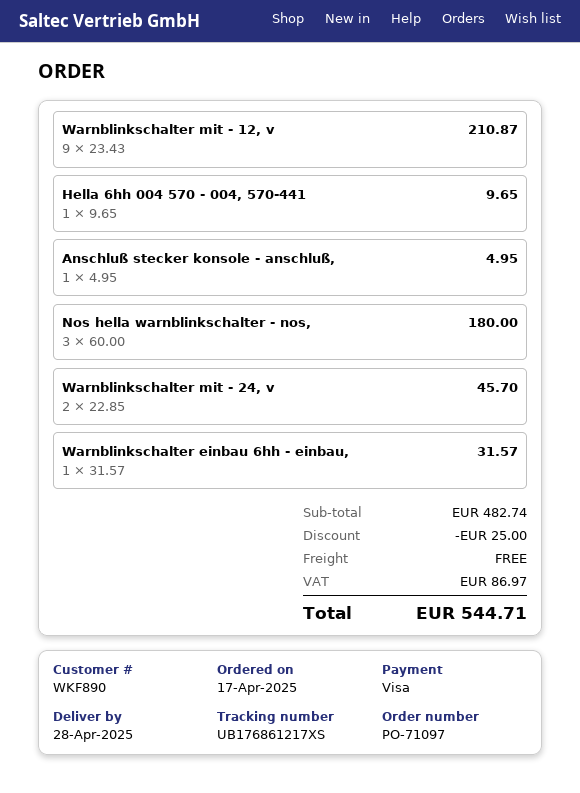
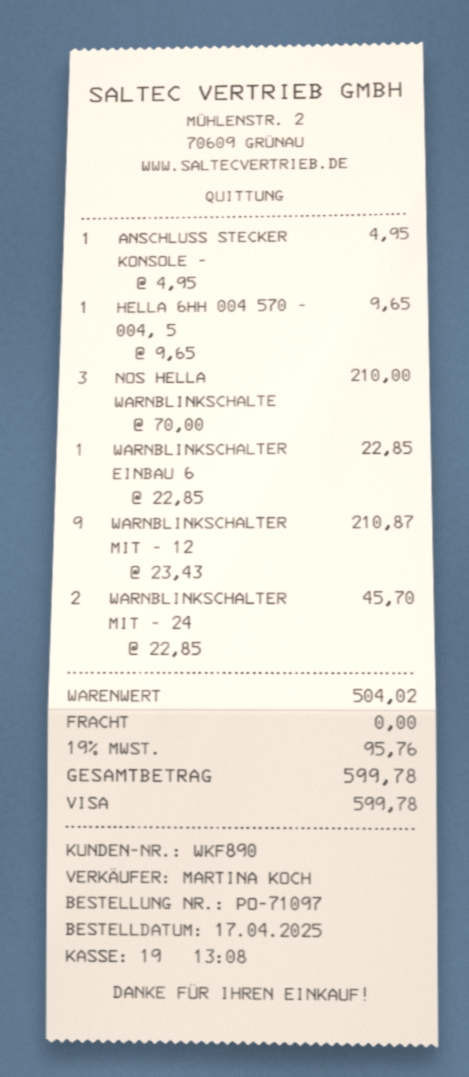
Nos hella warnblinkschalter - nos,: 3 x 60.00 = 180.00 -> 3 x 70.00 = 210.00
Warnblinkschalter einbau 6hh - einbau,: 1 x 31.57 = 31.57 -> 1 x 22.85 = 22.85
subtotal: 482.74 -> 504.02
discount: 25.00 -> none
tax: 86.97 -> 95.76
total: 544.71 -> 599.78

